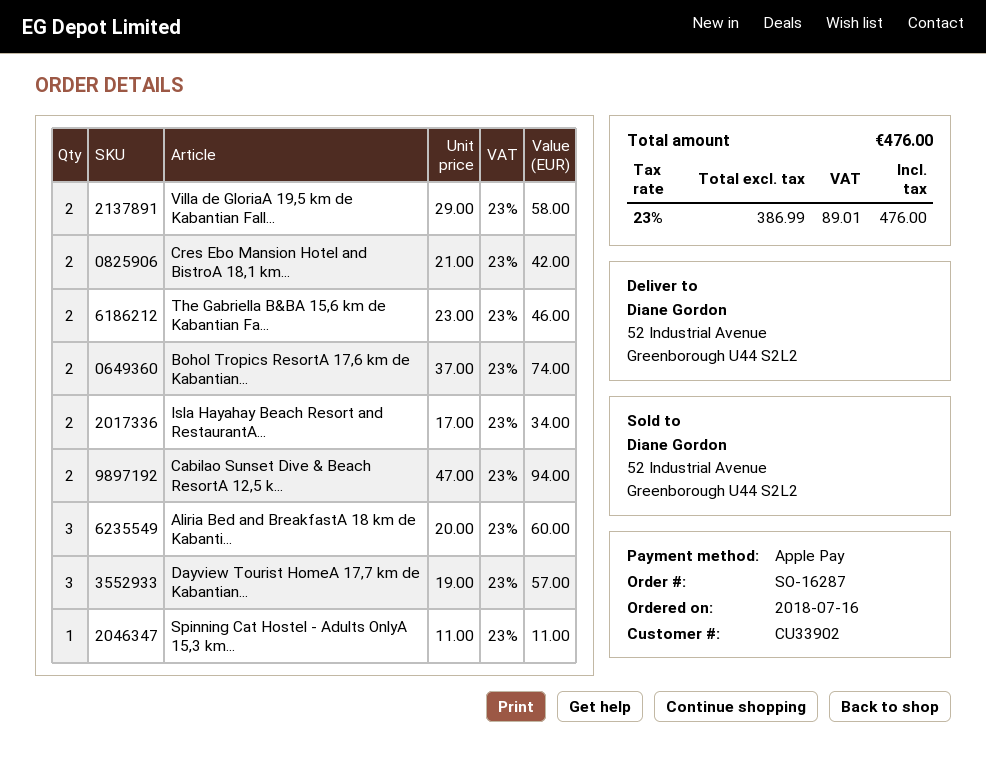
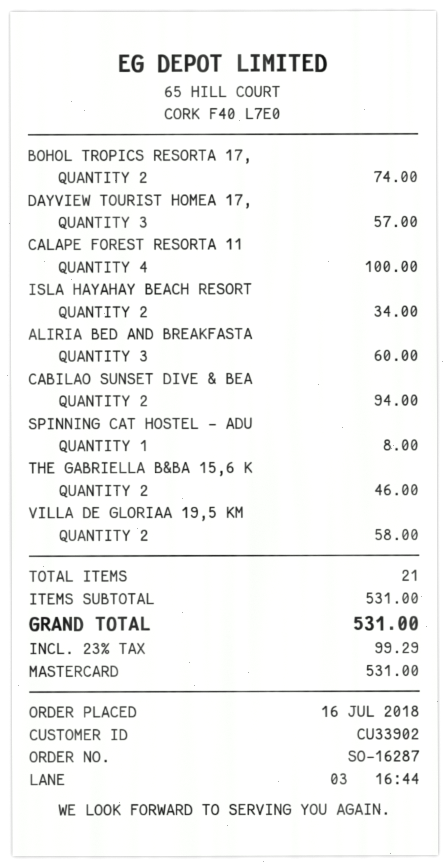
payment method: Apple Pay -> Mastercard
Cres Ebo Mansion Hotel and BistroA 18,1 km...: 2 for 42.00 -> none
Spinning Cat Hostel - Adults OnlyA 15,3 km...: 1 for 11.00 -> 1 for 8.00
CALAPE FOREST RESORTA 11: none -> 4 for 100.00
tax: 23% = 89.01 -> 23% = 99.29
total: 476.00 -> 531.00

